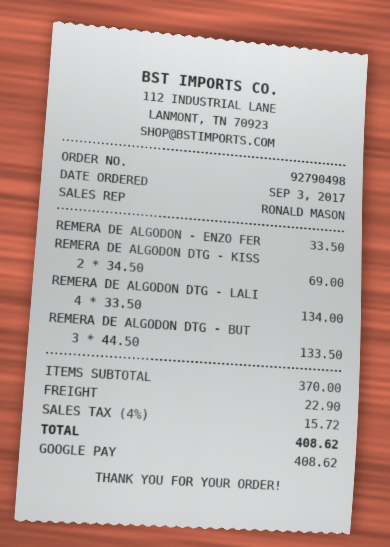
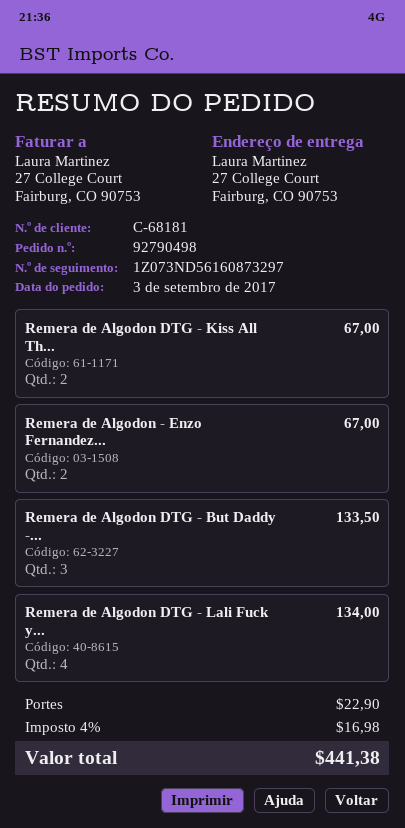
REMERA DE ALGODON - ENZO FER: 1 for 33.50 -> 2 for 67.00
REMERA DE ALGODON DTG - KISS: 2 for 69.00 -> 2 for 67.00
tax: 4% = 15.72 -> 4% = 16.98
total: 408.62 -> 441.38

